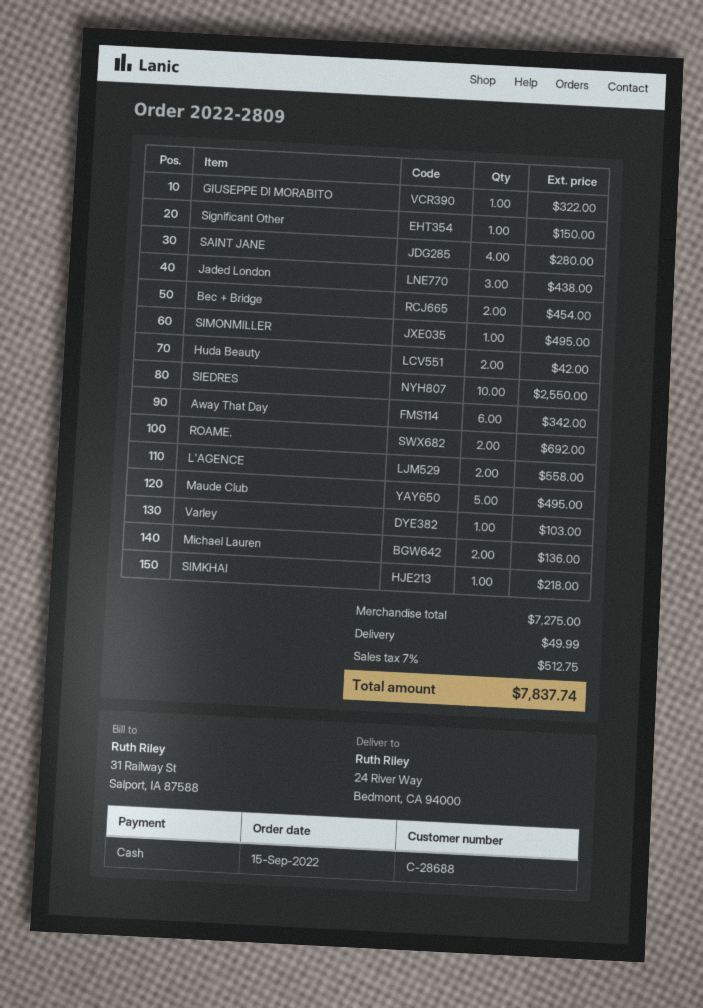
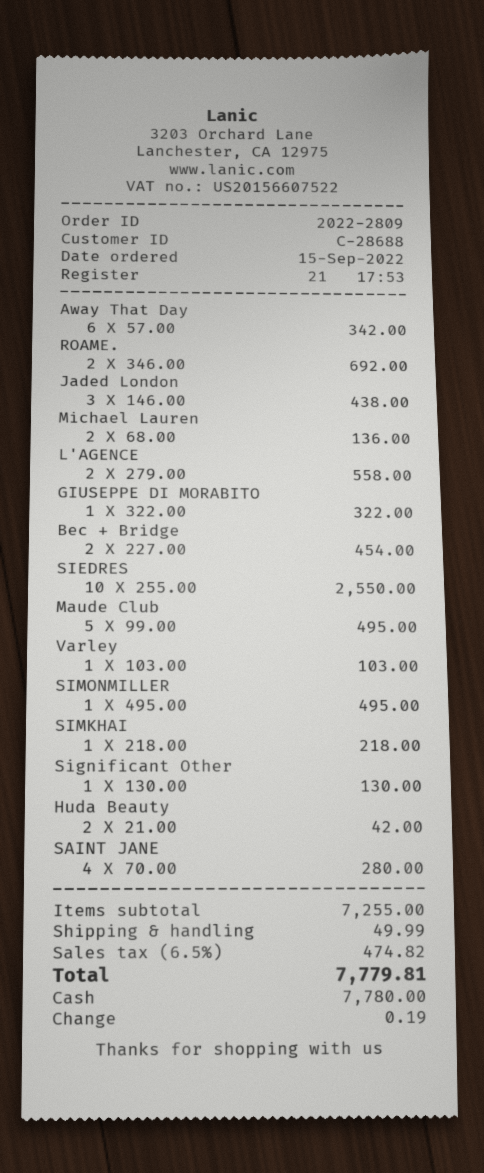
Significant Other: 1 for 150.00 -> 1 for 130.00
subtotal: 7275.00 -> 7255.00
tax: 7% = 512.75 -> 6.5% = 474.82
total: 7837.74 -> 7779.81

